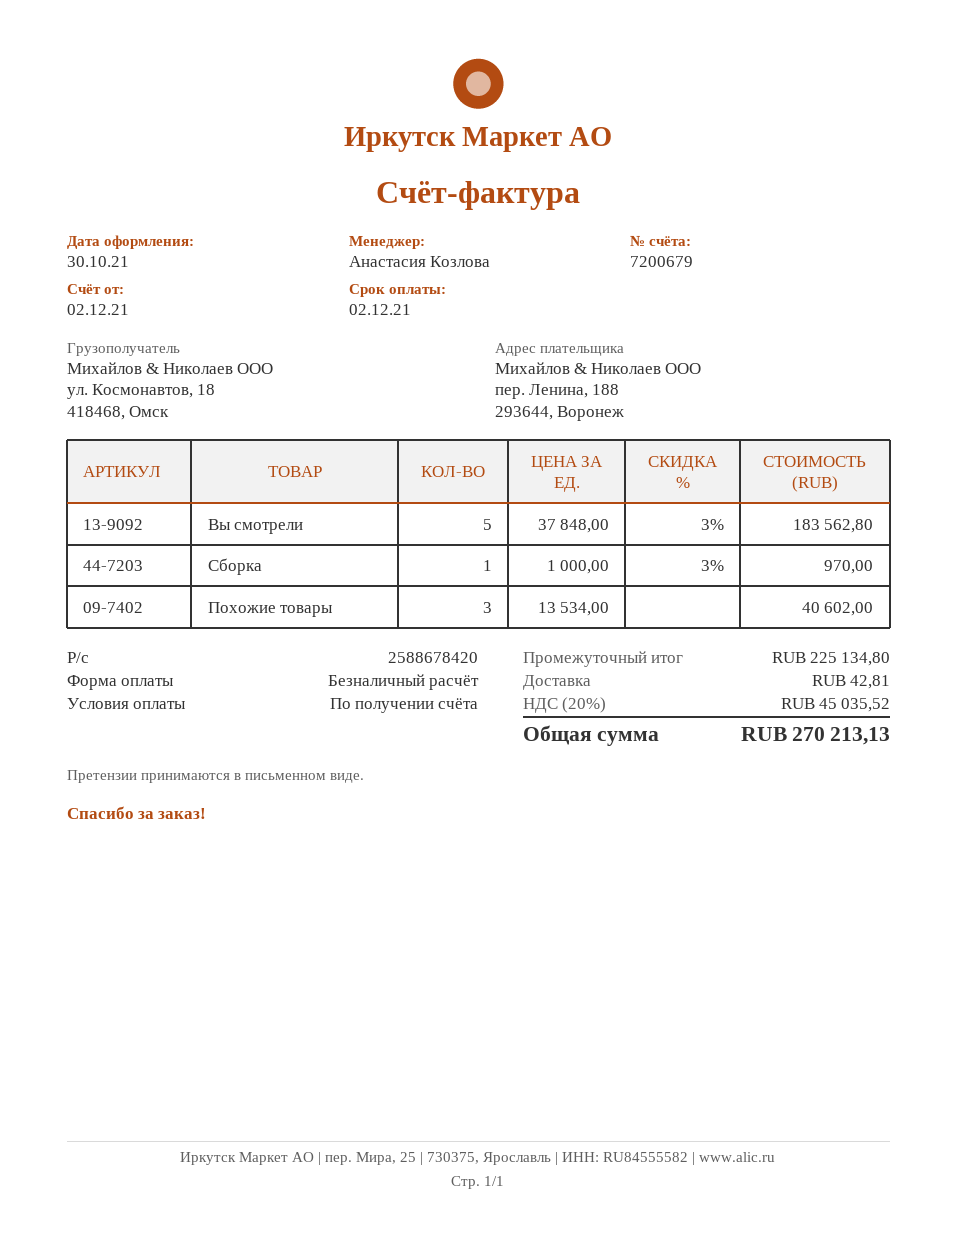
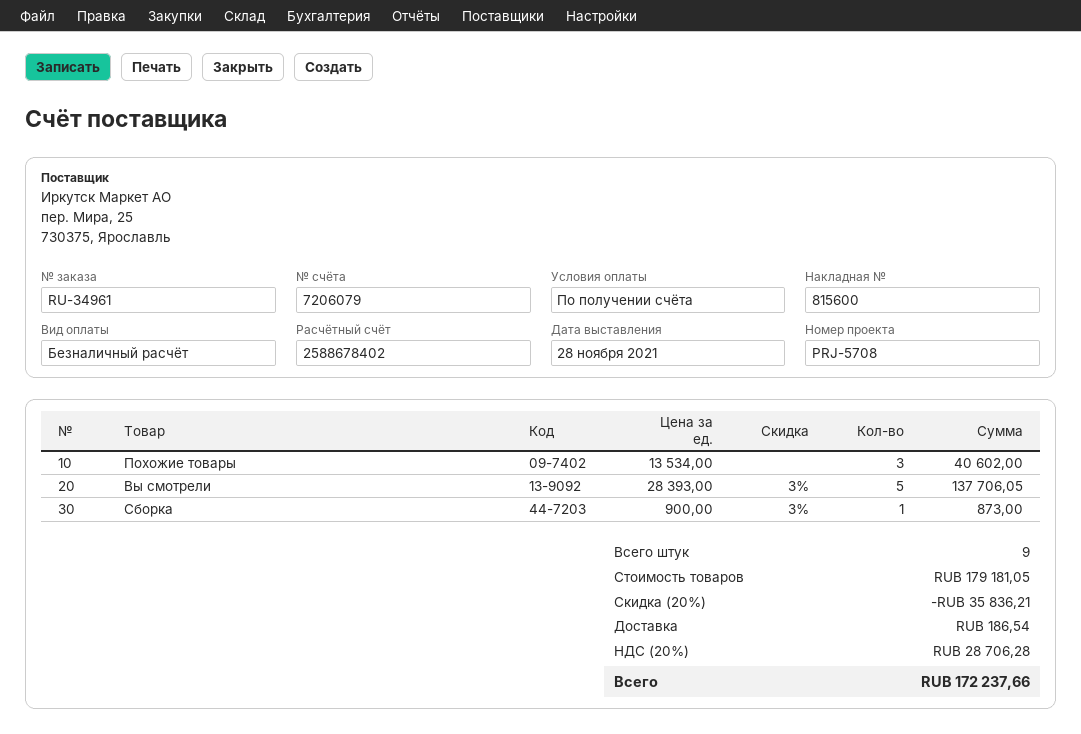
invoice number: 7200679 -> 7206079
invoice date: 2021-12-02 -> 2021-11-28
bank account: 2588678420 -> 2588678402
Вы смотрели: 5 x 37848.00 - 3% = 183562.80 -> 5 x 28393.00 - 3% = 137706.05
Сборка: 1 x 1000.00 - 3% = 970.00 -> 1 x 900.00 - 3% = 873.00
subtotal: 225134.80 -> 179181.05
discount: none -> 20% = 35836.21
shipping: 42.81 -> 186.54
tax: 20% = 45035.52 -> 20% = 28706.28
total: 270213.13 -> 172237.66

